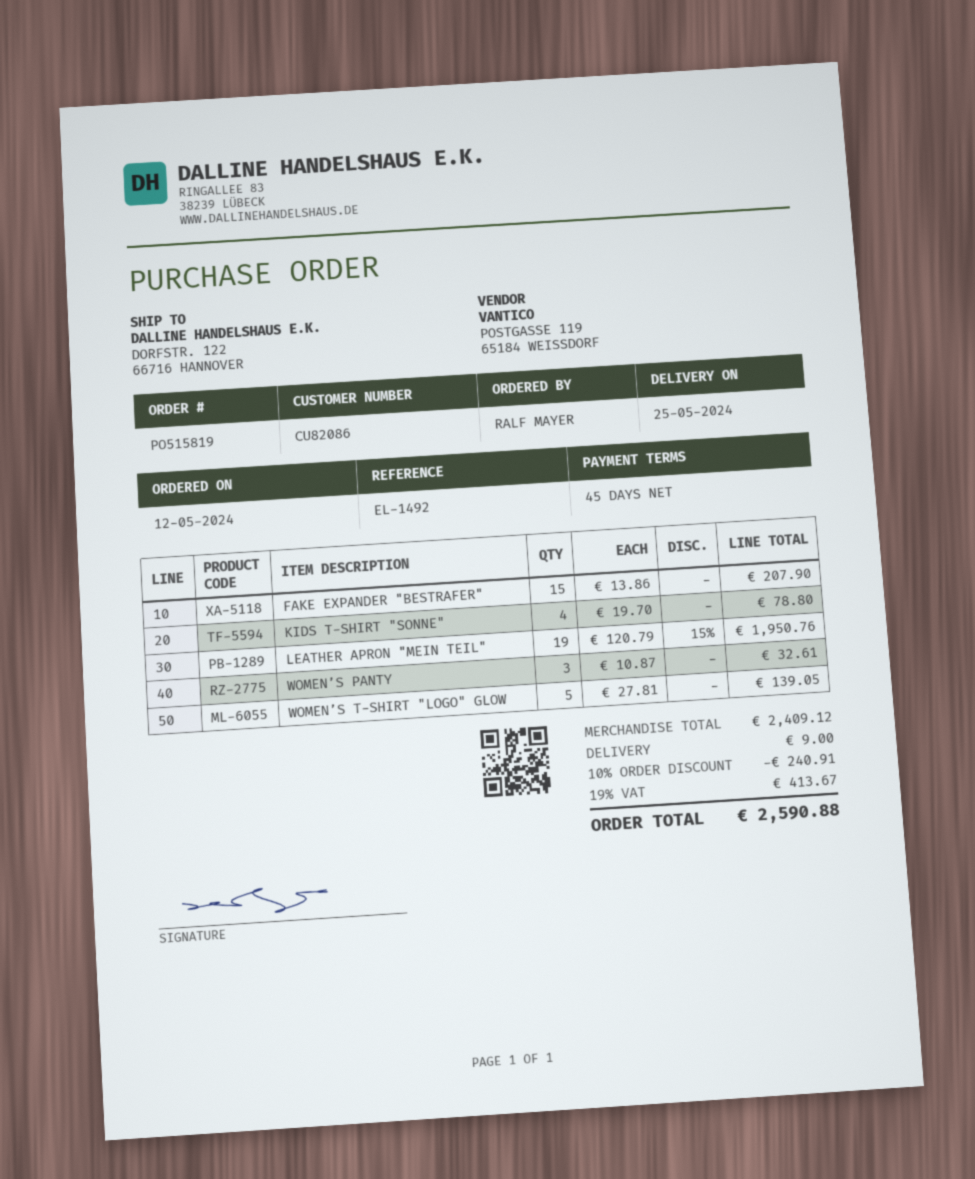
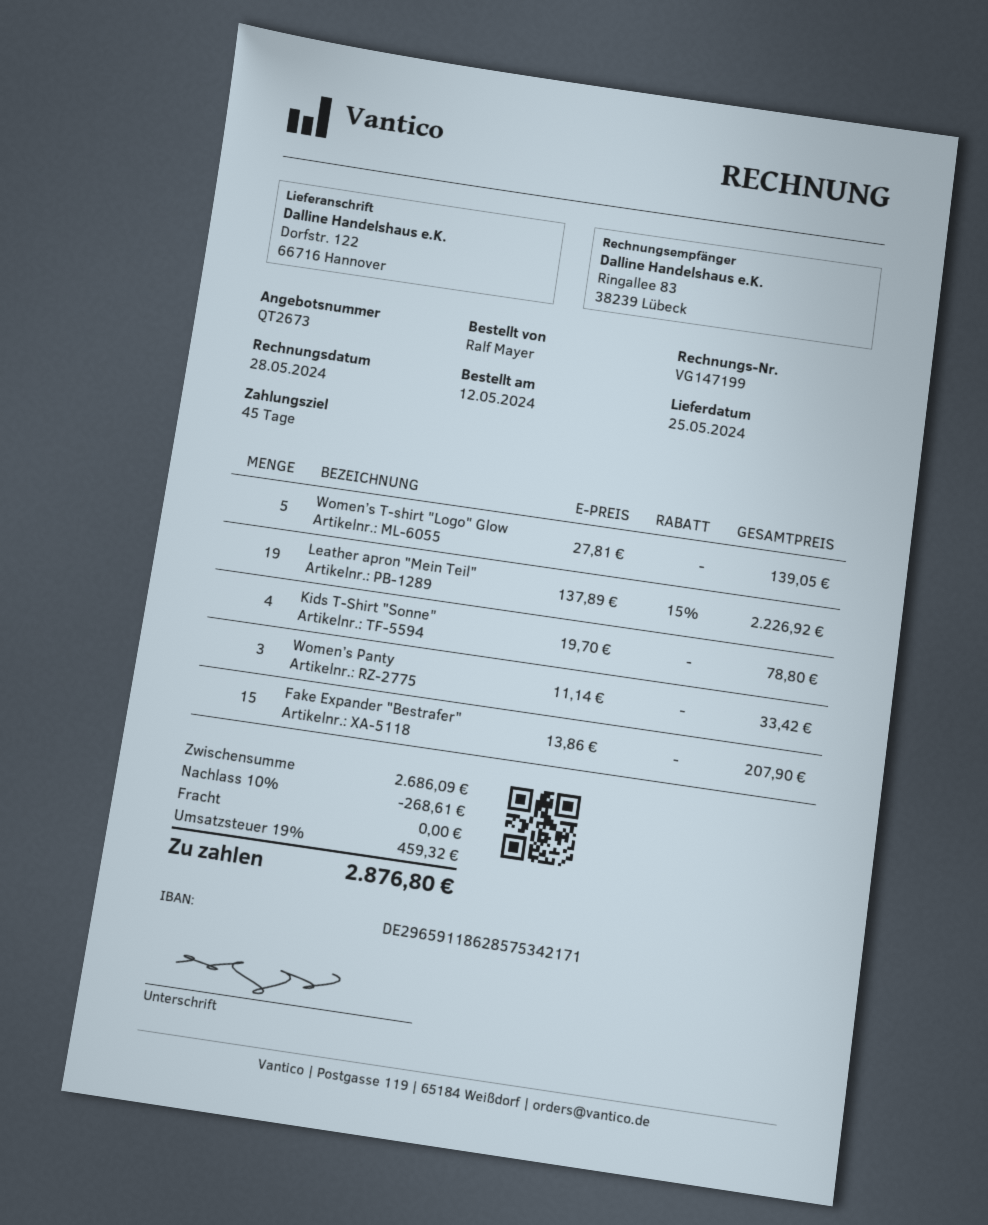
LEATHER APRON "MEIN TEIL": 19 x 120.79 - 15% = 1950.76 -> 19 x 137.89 - 15% = 2226.92
WOMEN’S PANTY: 3 x 10.87 = 32.61 -> 3 x 11.14 = 33.42
subtotal: 2409.12 -> 2686.09
discount: 10% = 240.91 -> 10% = 268.61
shipping: 9.00 -> 0.00
tax: 19% = 413.67 -> 19% = 459.32
total: 2590.88 -> 2876.80

